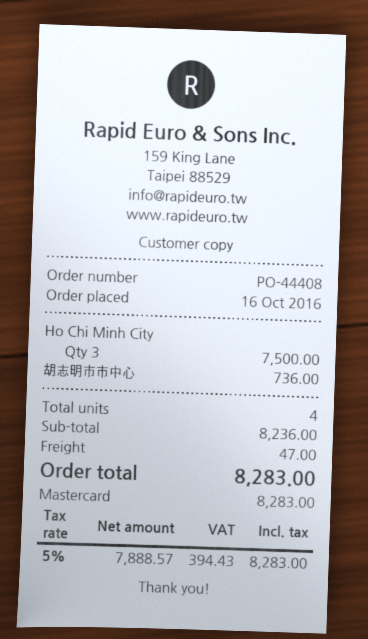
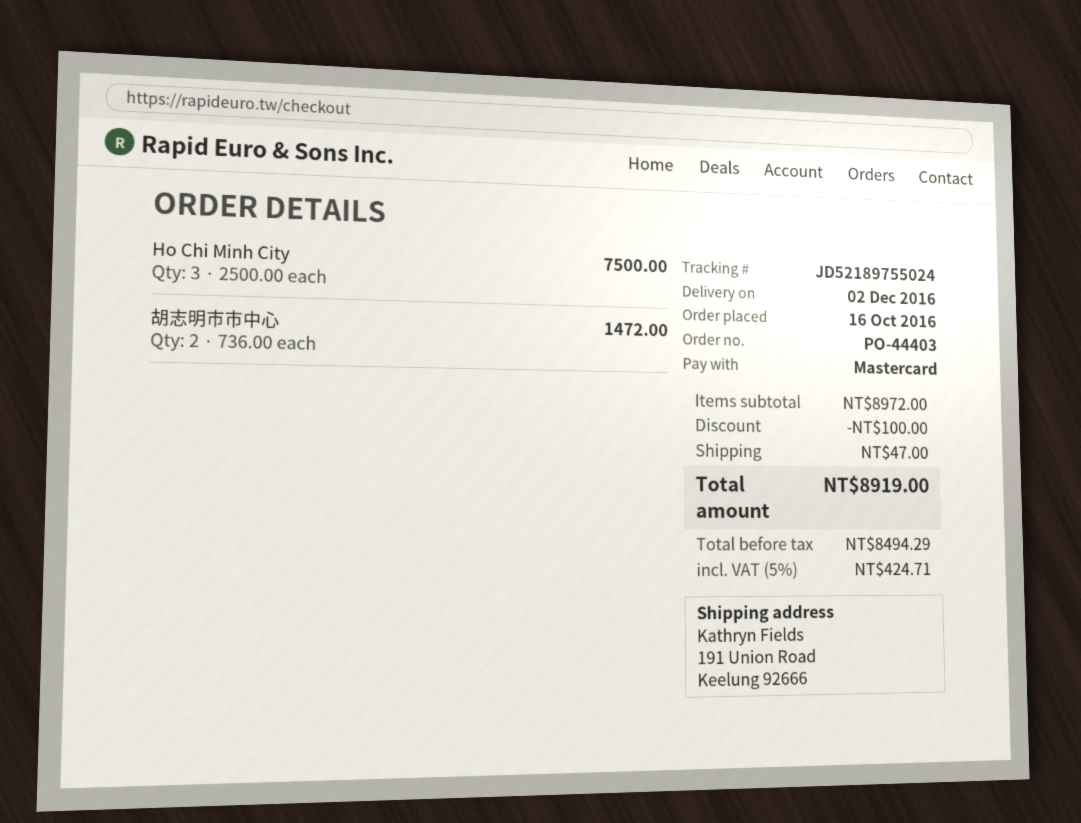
order number: PO-44408 -> PO-44403
胡志明市市中心: 1 for 736.00 -> 2 for 1472.00
subtotal: 8236.00 -> 8972.00
discount: none -> 100.00
net: 7888.57 -> 8494.29
tax: 5% = 394.43 -> 5% = 424.71
total: 8283.00 -> 8919.00

